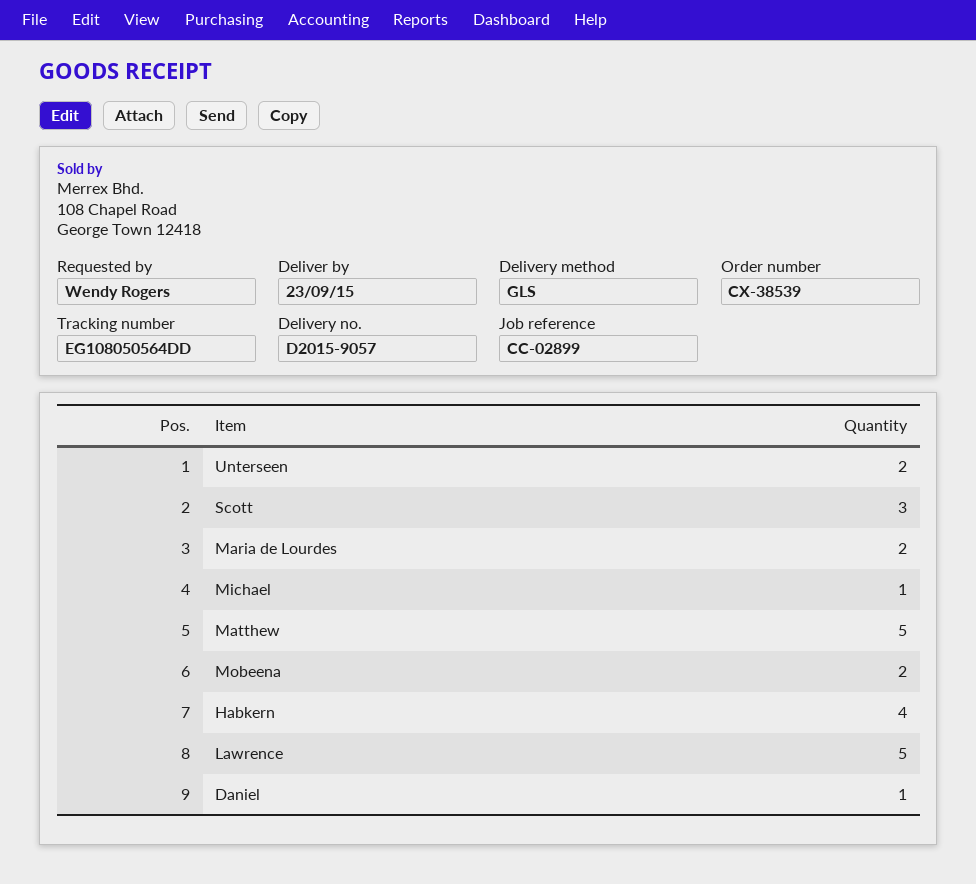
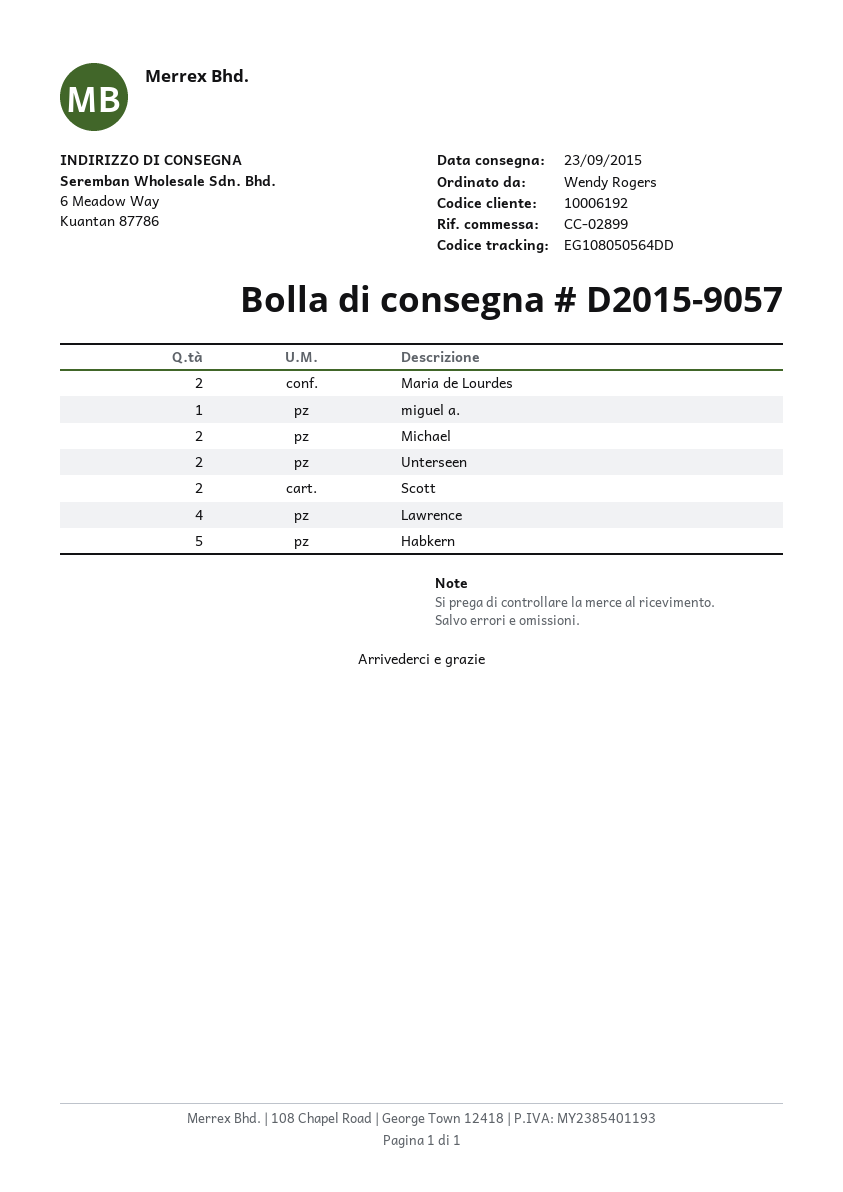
Scott: 3 -> 2
Michael: 1 -> 2
Matthew: 5 -> none
Mobeena: 2 -> none
Habkern: 4 -> 5
Lawrence: 5 -> 4
Daniel: 1 -> none
miguel a.: none -> 1

